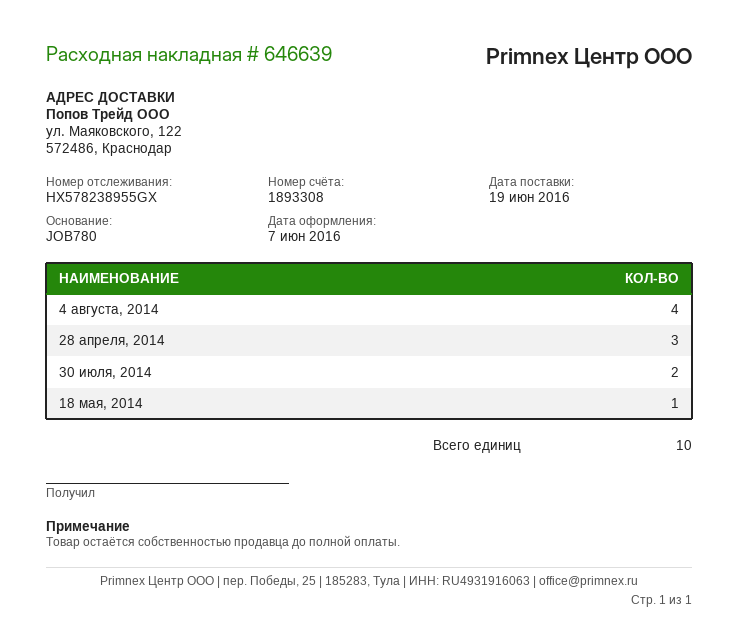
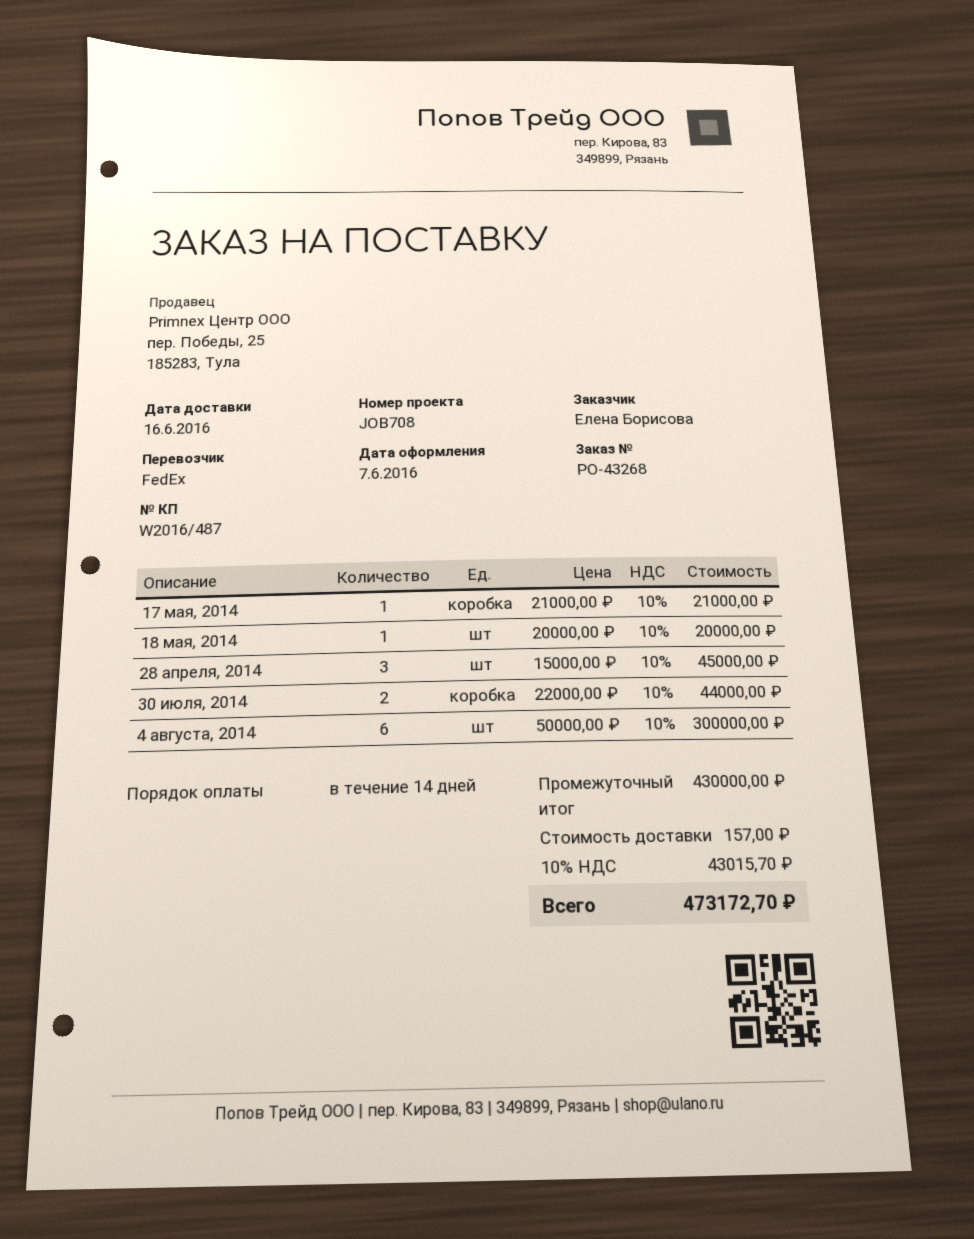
delivery date: 2016-06-19 -> 2016-06-16
reference: JOB780 -> JOB708
4 августа, 2014: 4 -> 6
17 мая, 2014: none -> 1

